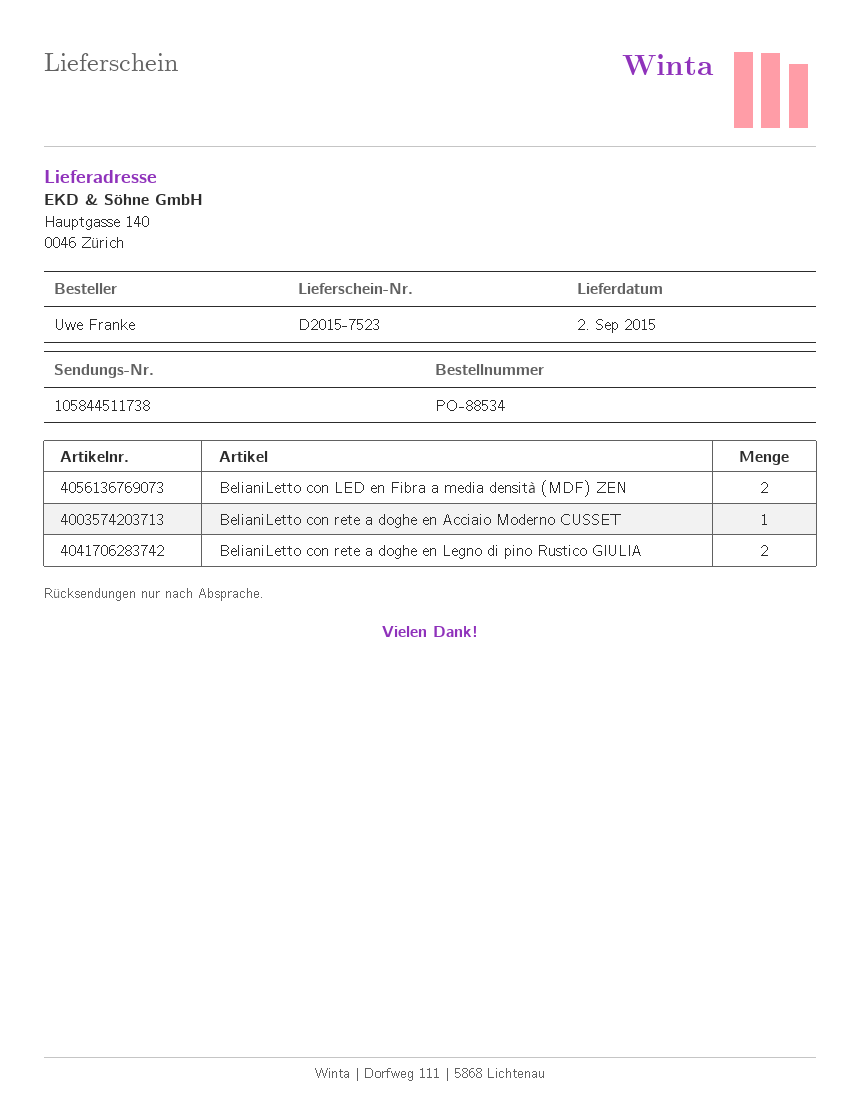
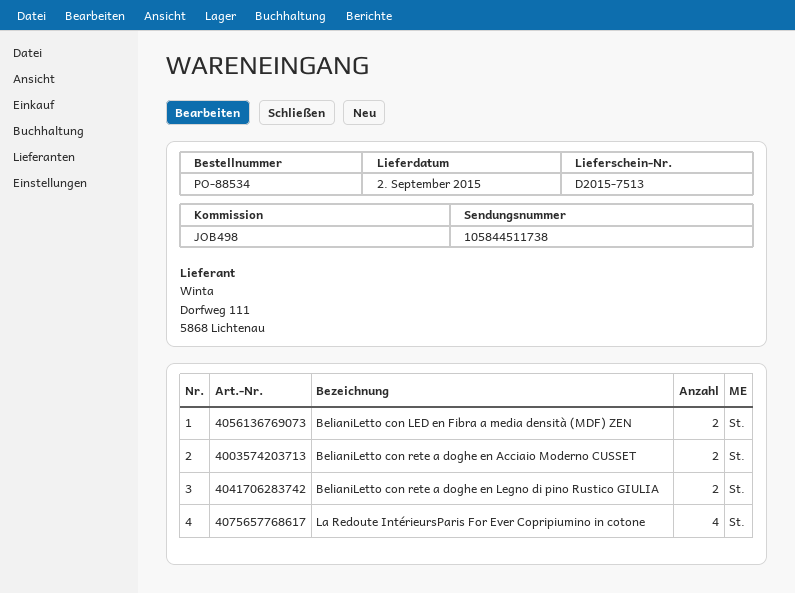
delivery note number: D2015-7523 -> D2015-7513
BelianiLetto con rete a doghe en Acciaio Moderno CUSSET: 1 -> 2
La Redoute IntérieursParis For Ever Copripiumino in cotone: none -> 4

